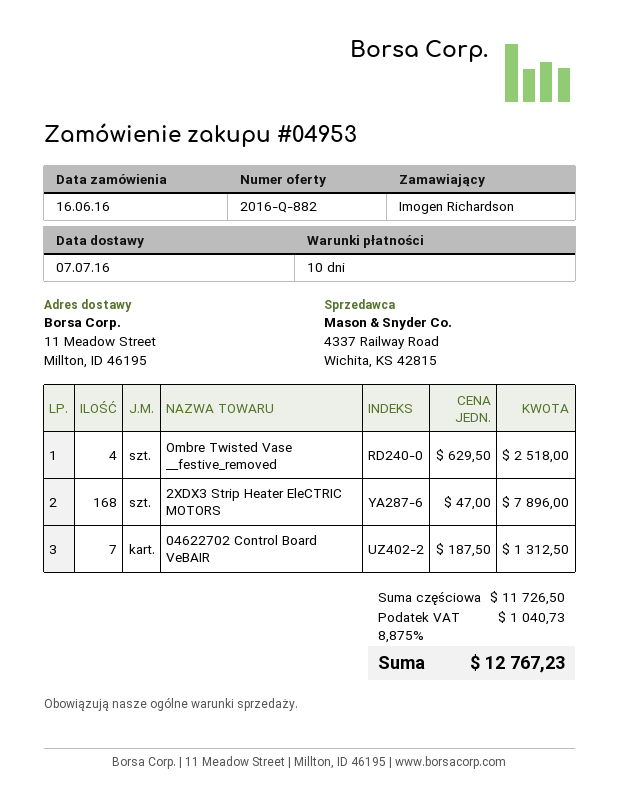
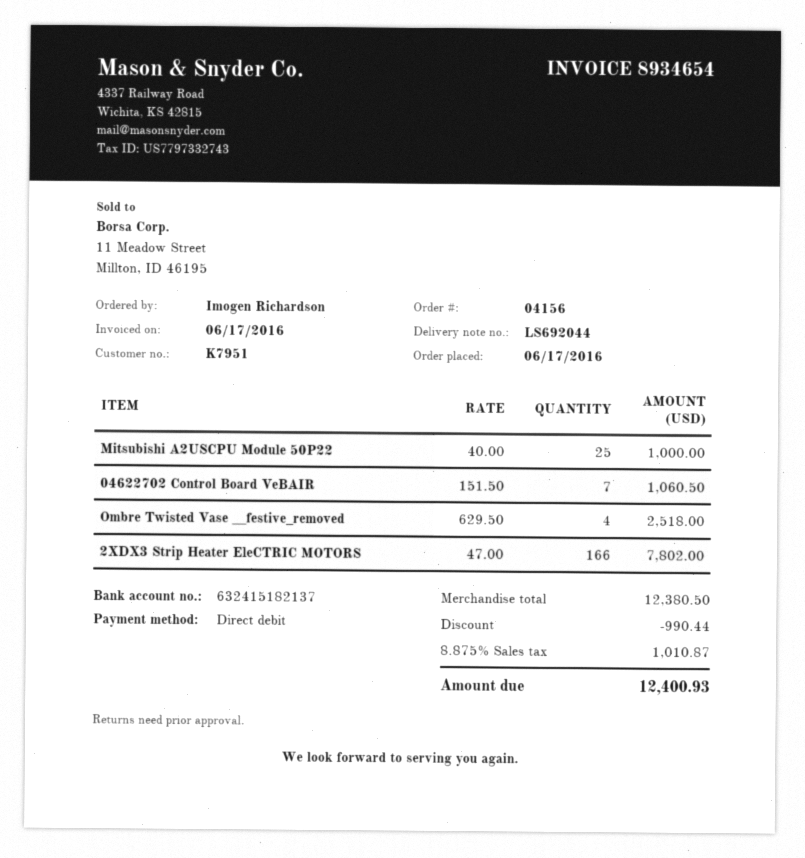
order number: 04953 -> 04156
order date: 2016-06-16 -> 2016-06-17
2XDX3 Strip Heater EleCTRIC MOTORS: 168 x 47.00 = 7896.00 -> 166 x 47.00 = 7802.00
04622702 Control Board VeBAIR: 7 x 187.50 = 1312.50 -> 7 x 151.50 = 1060.50
Mitsubishi A2USCPU Module 50P22: none -> 25 x 40.00 = 1000.00
subtotal: 11726.50 -> 12380.50
discount: none -> 990.44
tax: 8.875% = 1040.73 -> 8.875% = 1010.87
total: 12767.23 -> 12400.93

